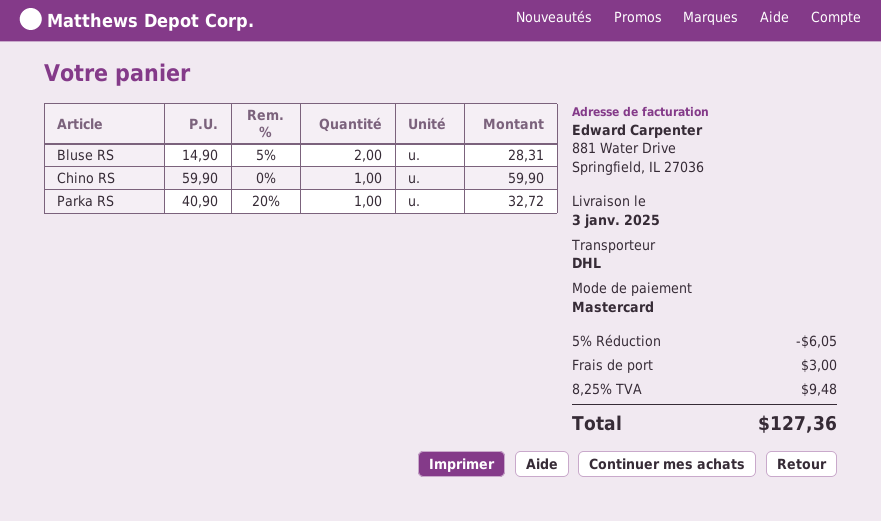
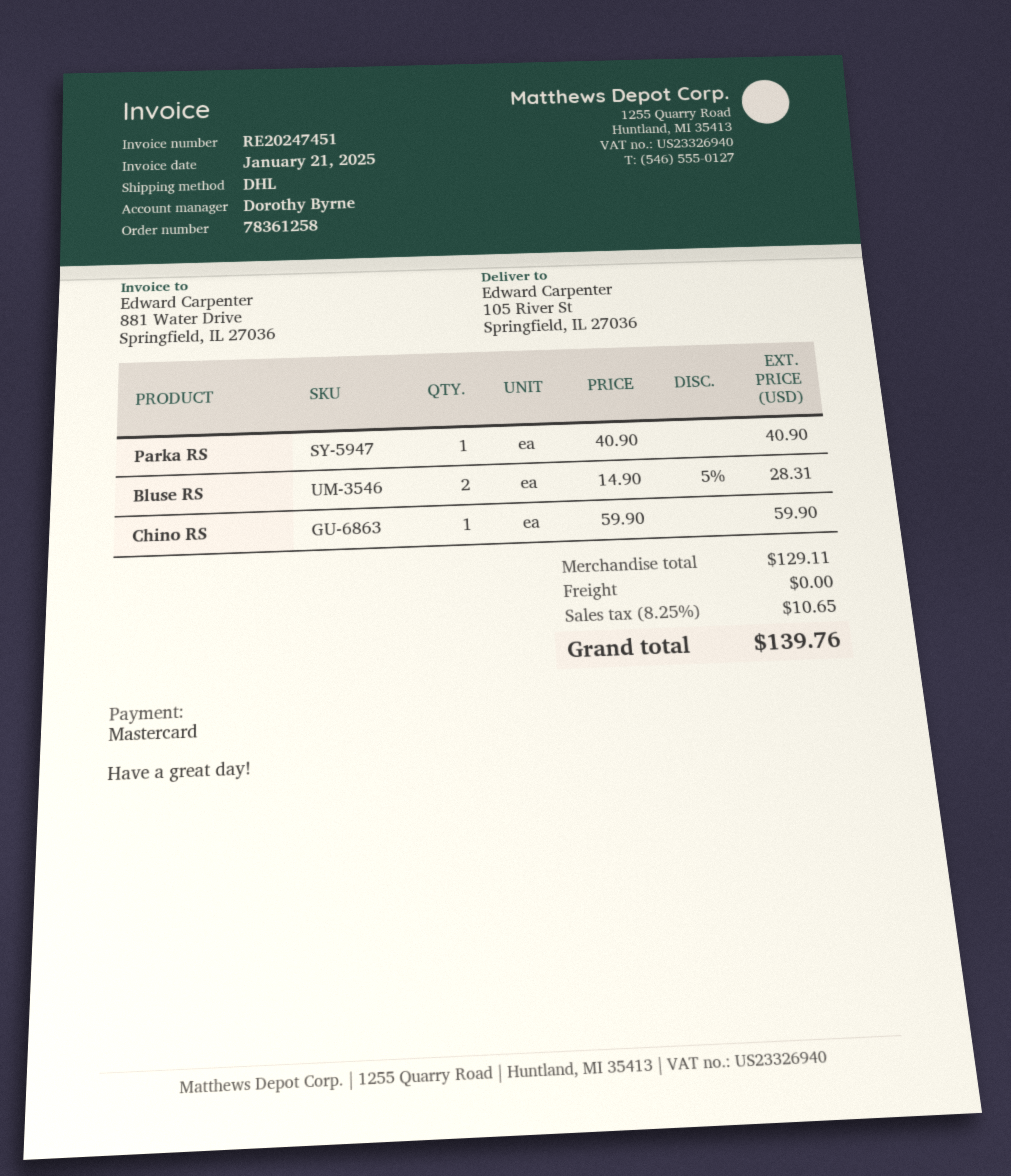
Parka RS: 1 x 40.90 - 20% = 32.72 -> 1 x 40.90 = 40.90
discount: 5% = 6.05 -> none
shipping: 3.00 -> 0.00
tax: 8.25% = 9.48 -> 8.25% = 10.65
total: 127.36 -> 139.76

